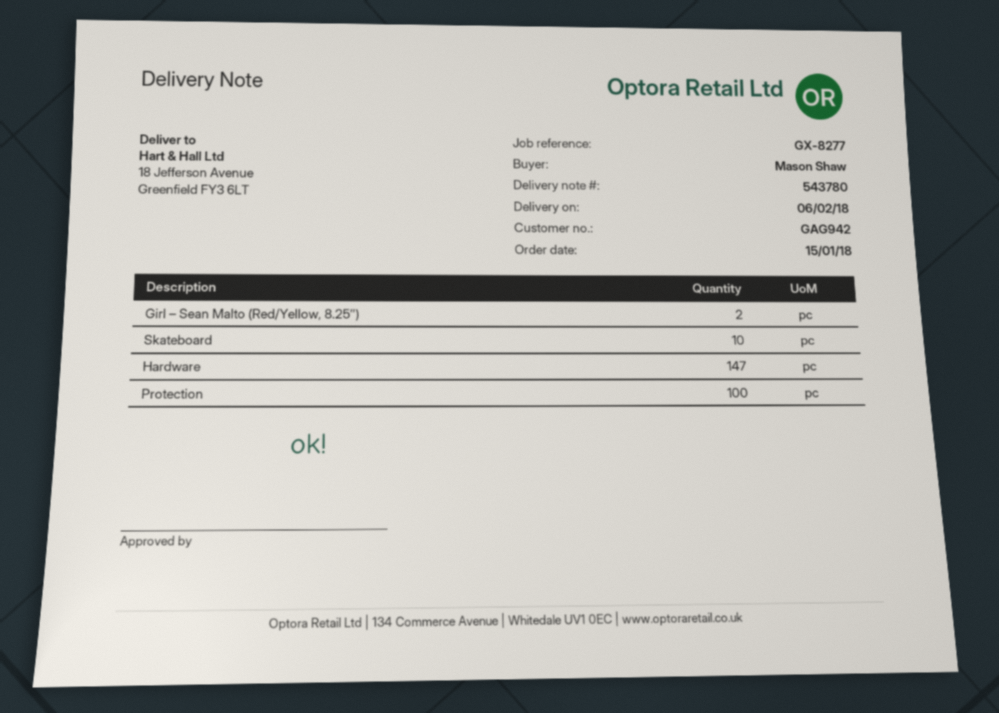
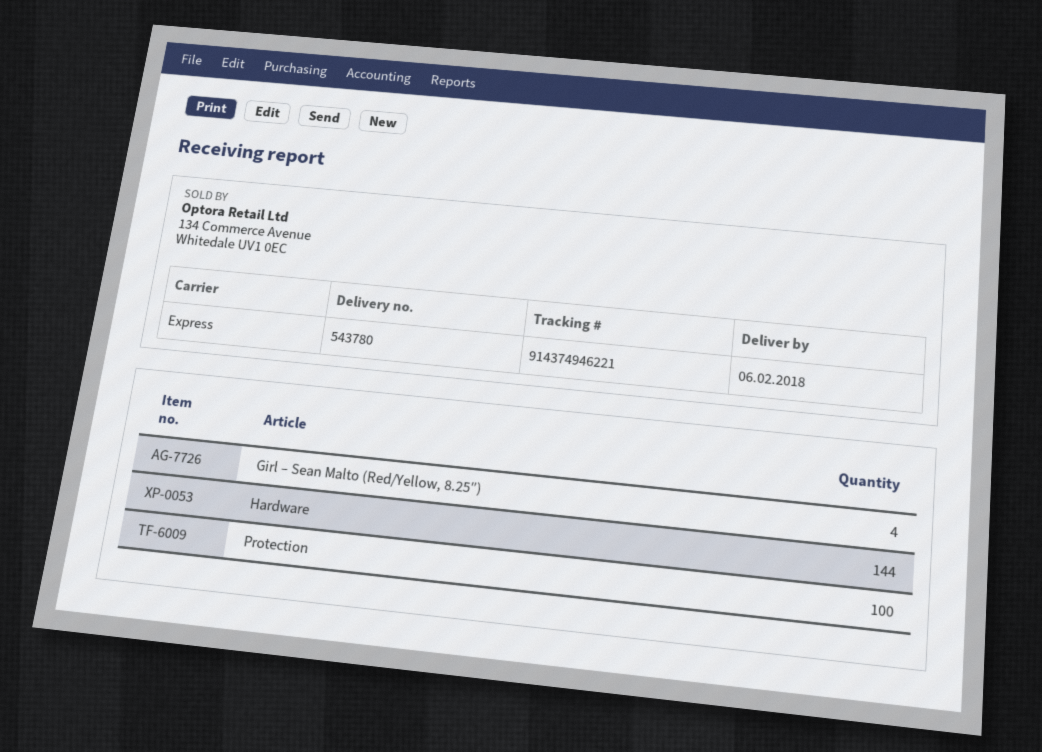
Girl – Sean Malto (Red/Yellow, 8.25″): 2 -> 4
Skateboard: 10 -> none
Hardware: 147 -> 144

